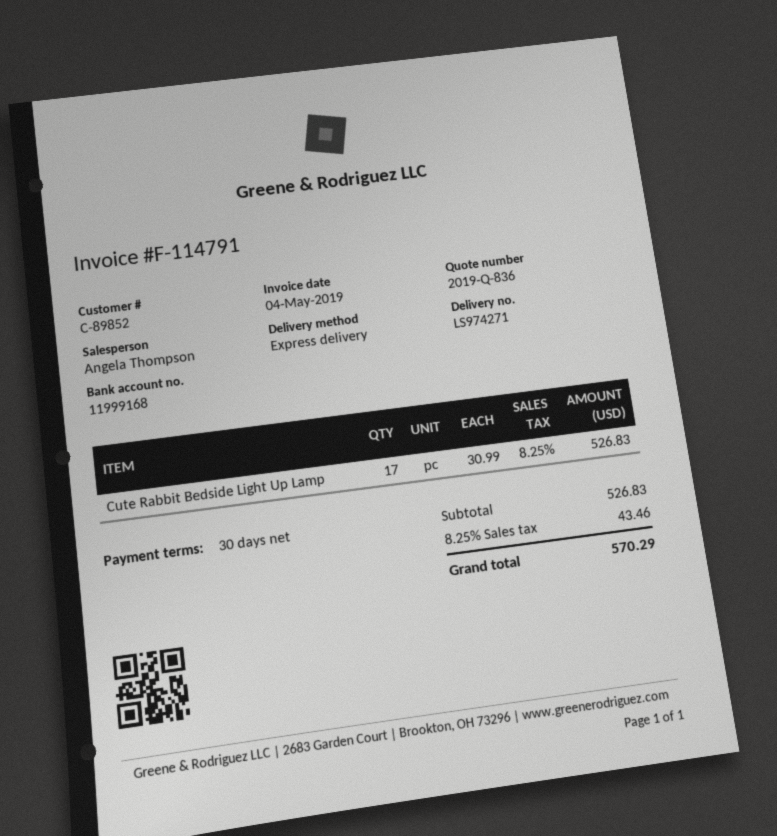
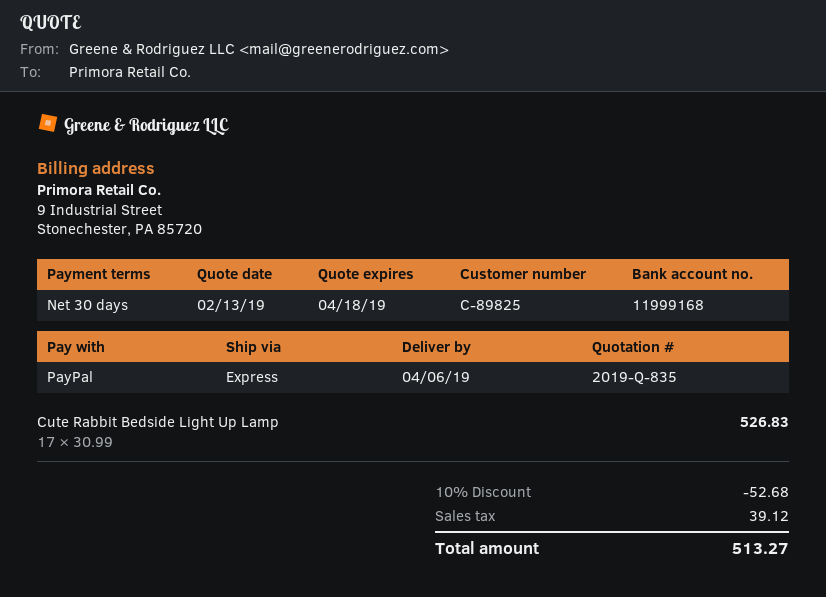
quote number: 2019-Q-836 -> 2019-Q-835
customer number: C-89852 -> C-89825
discount: none -> 10% = 52.68
tax: 43.46 -> 39.12
total: 570.29 -> 513.27

